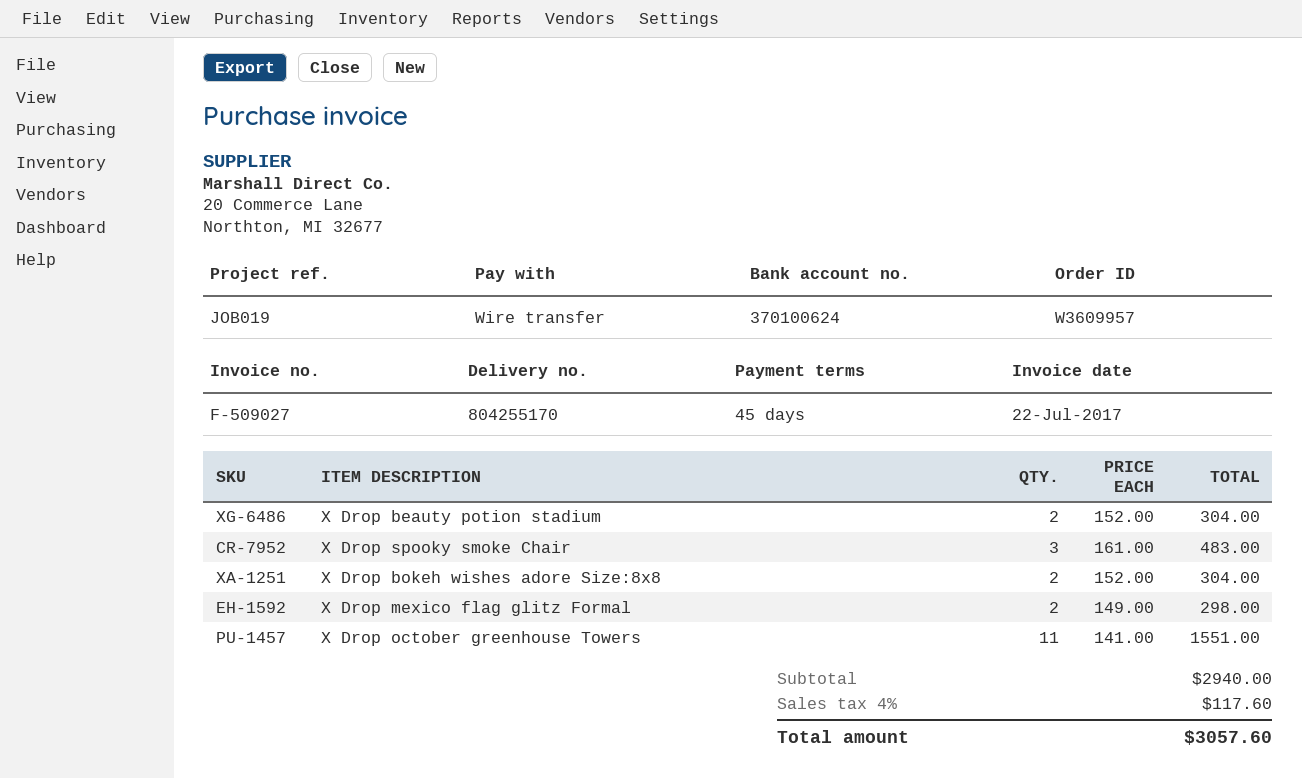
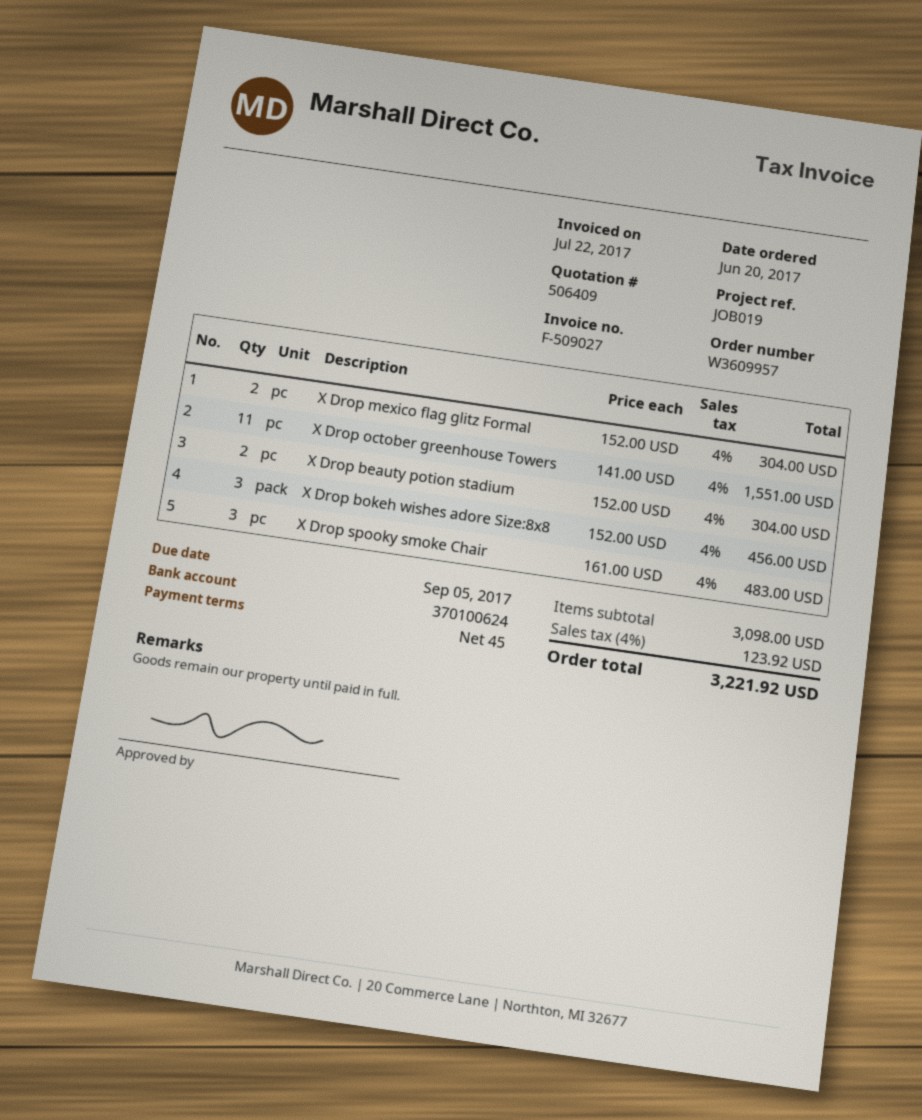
X Drop bokeh wishes adore Size:8x8: 2 x 152.00 = 304.00 -> 3 x 152.00 = 456.00
X Drop mexico flag glitz Formal: 2 x 149.00 = 298.00 -> 2 x 152.00 = 304.00
subtotal: 2940.00 -> 3098.00
tax: 4% = 117.60 -> 4% = 123.92
total: 3057.60 -> 3221.92

